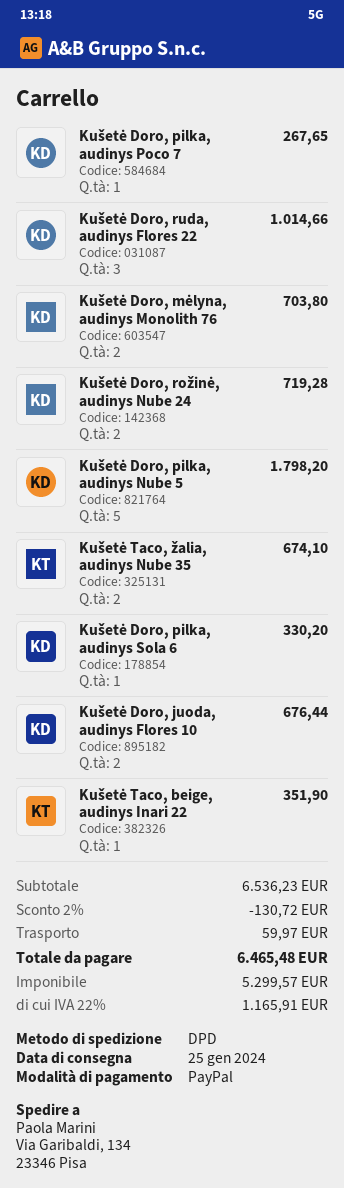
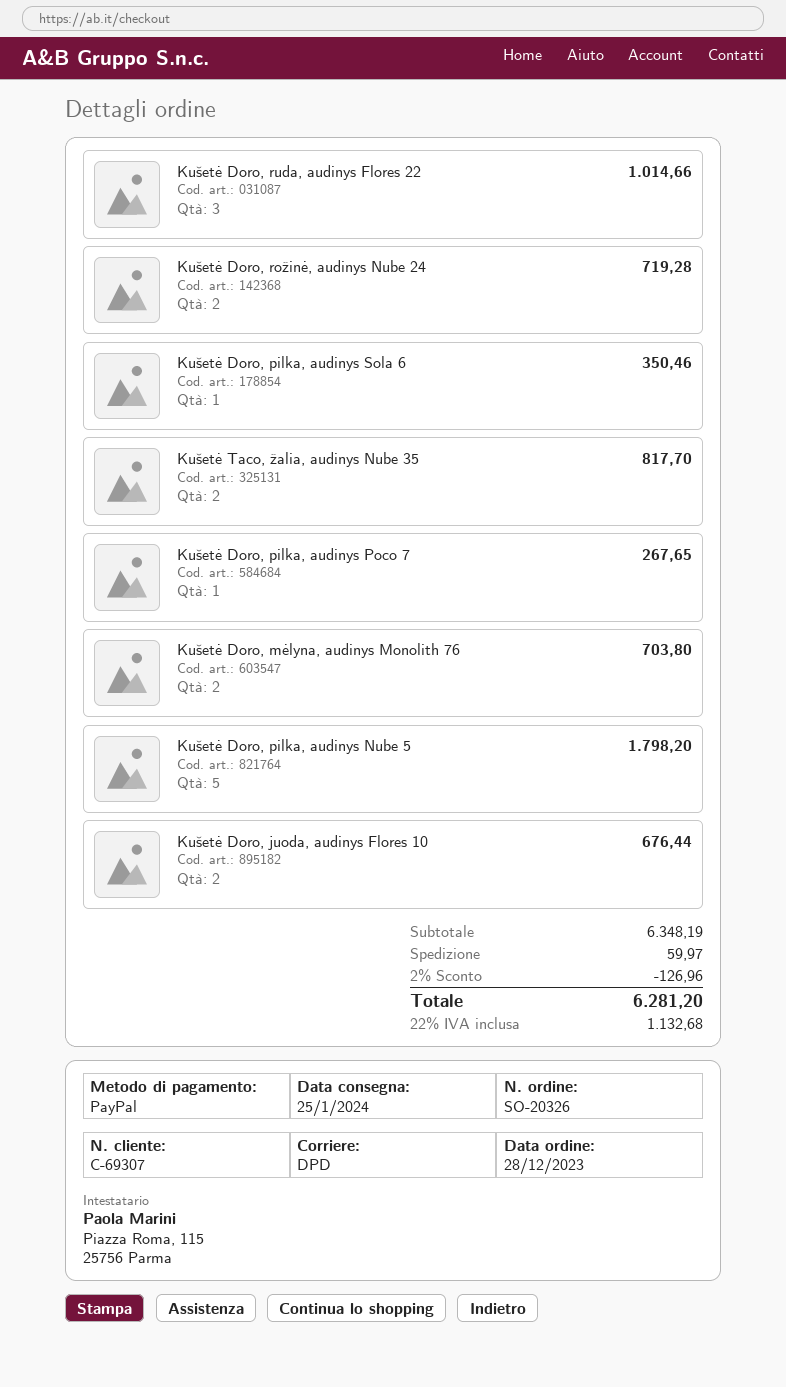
Kušetė Taco, žalia, audinys Nube 35: 2 for 674.10 -> 2 for 817.70
Kušetė Doro, pilka, audinys Sola 6: 1 for 330.20 -> 1 for 350.46
Kušetė Taco, beige, audinys Inari 22: 1 for 351.90 -> none
subtotal: 6536.23 -> 6348.19
discount: 2% = 130.72 -> 2% = 126.96
tax: 22% = 1165.91 -> 22% = 1132.68
total: 6465.48 -> 6281.20

